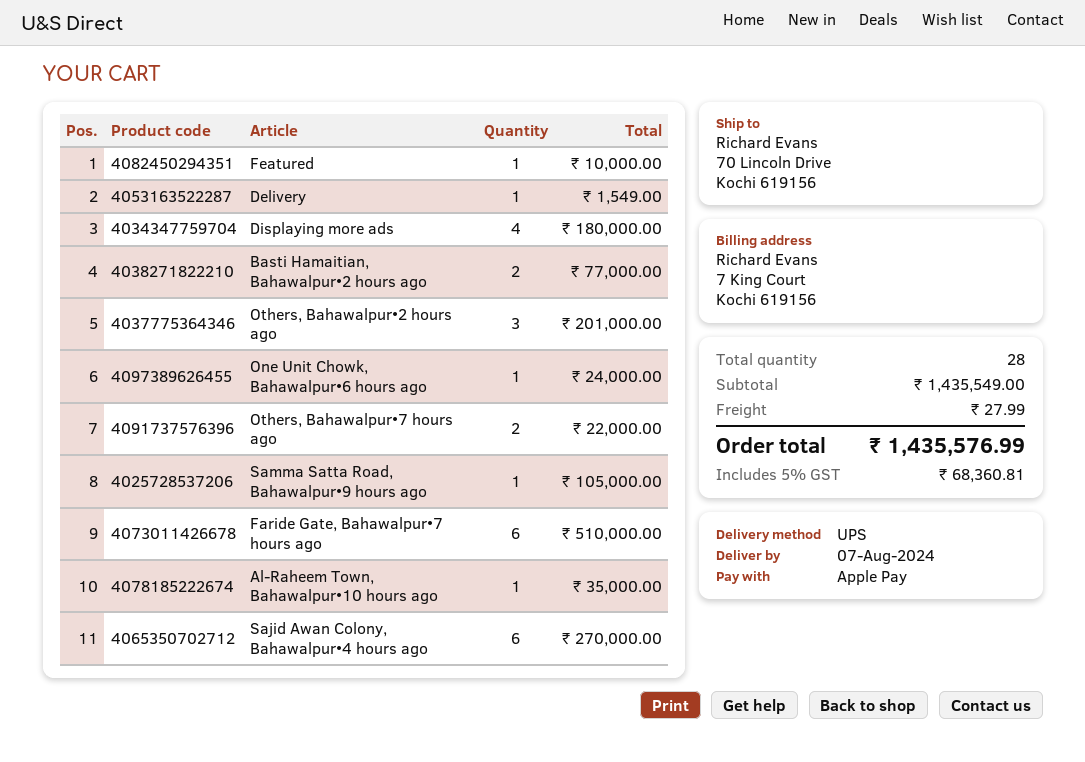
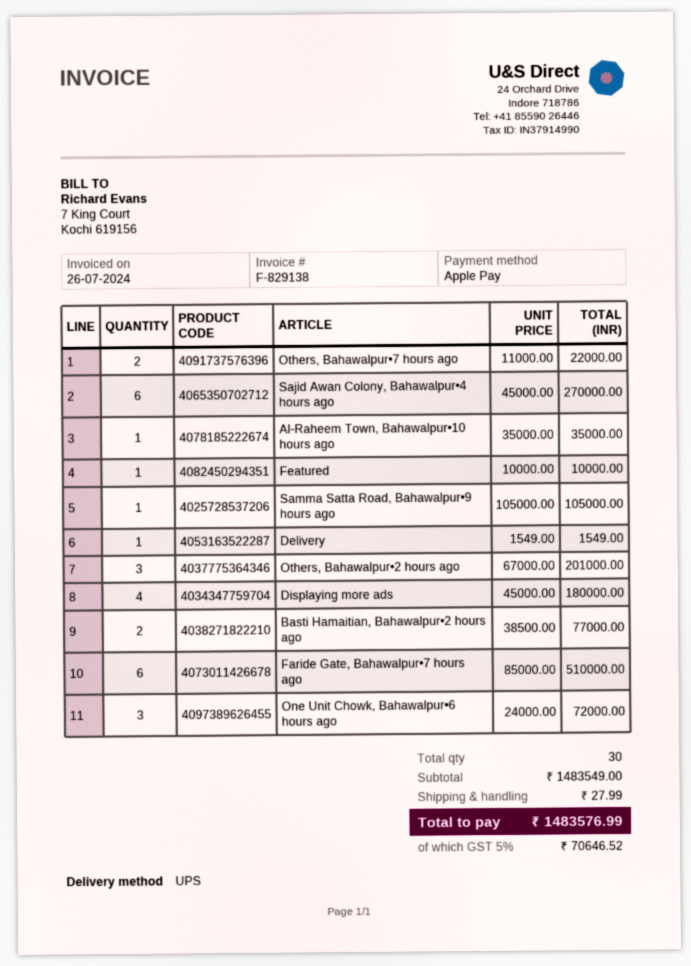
One Unit Chowk, Bahawalpur•6 hours ago: 1 for 24000.00 -> 3 for 72000.00
total quantity: 28 -> 30
subtotal: 1435549.00 -> 1483549.00
tax: 5% = 68360.81 -> 5% = 70646.52
total: 1435576.99 -> 1483576.99

